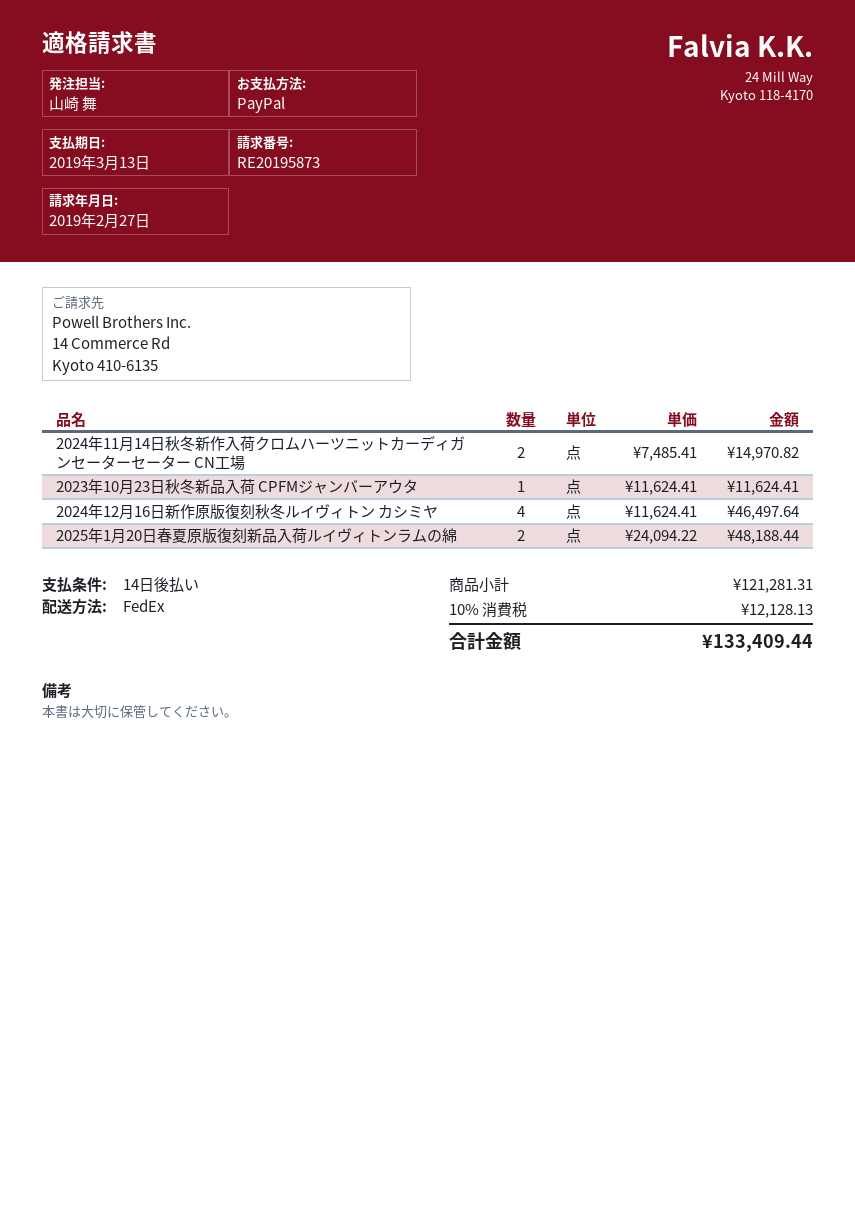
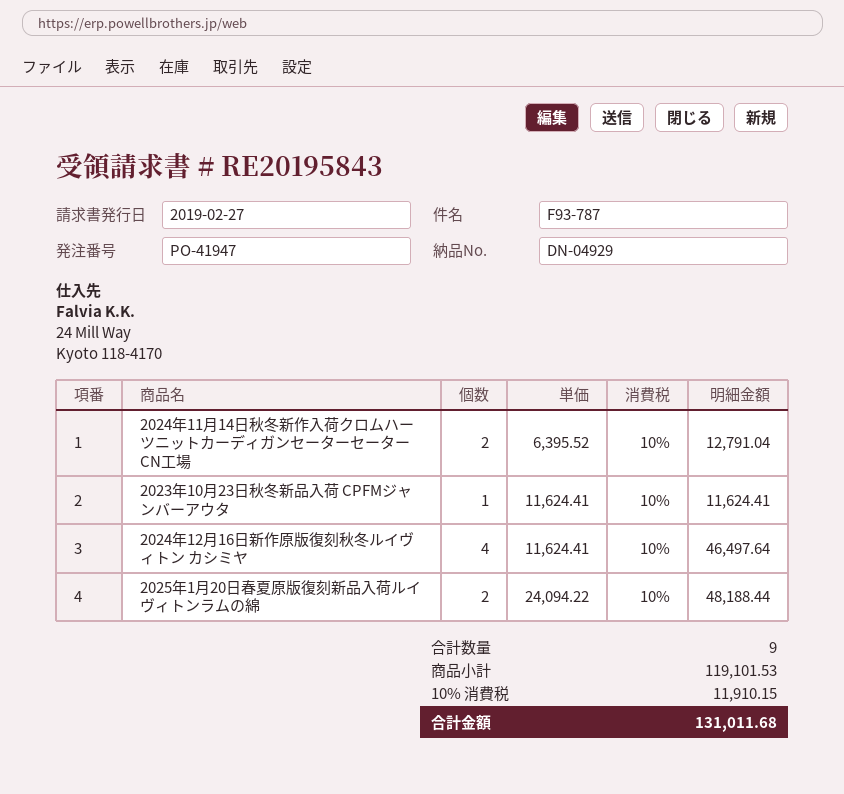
invoice number: RE20195873 -> RE20195843
2024年11月14日秋冬新作入荷クロムハーツニットカーディガンセーターセーター CN工場: 2 x 7485.41 = 14970.82 -> 2 x 6395.52 = 12791.04
subtotal: 121281.31 -> 119101.53
tax: 10% = 12128.13 -> 10% = 11910.15
total: 133409.44 -> 131011.68

